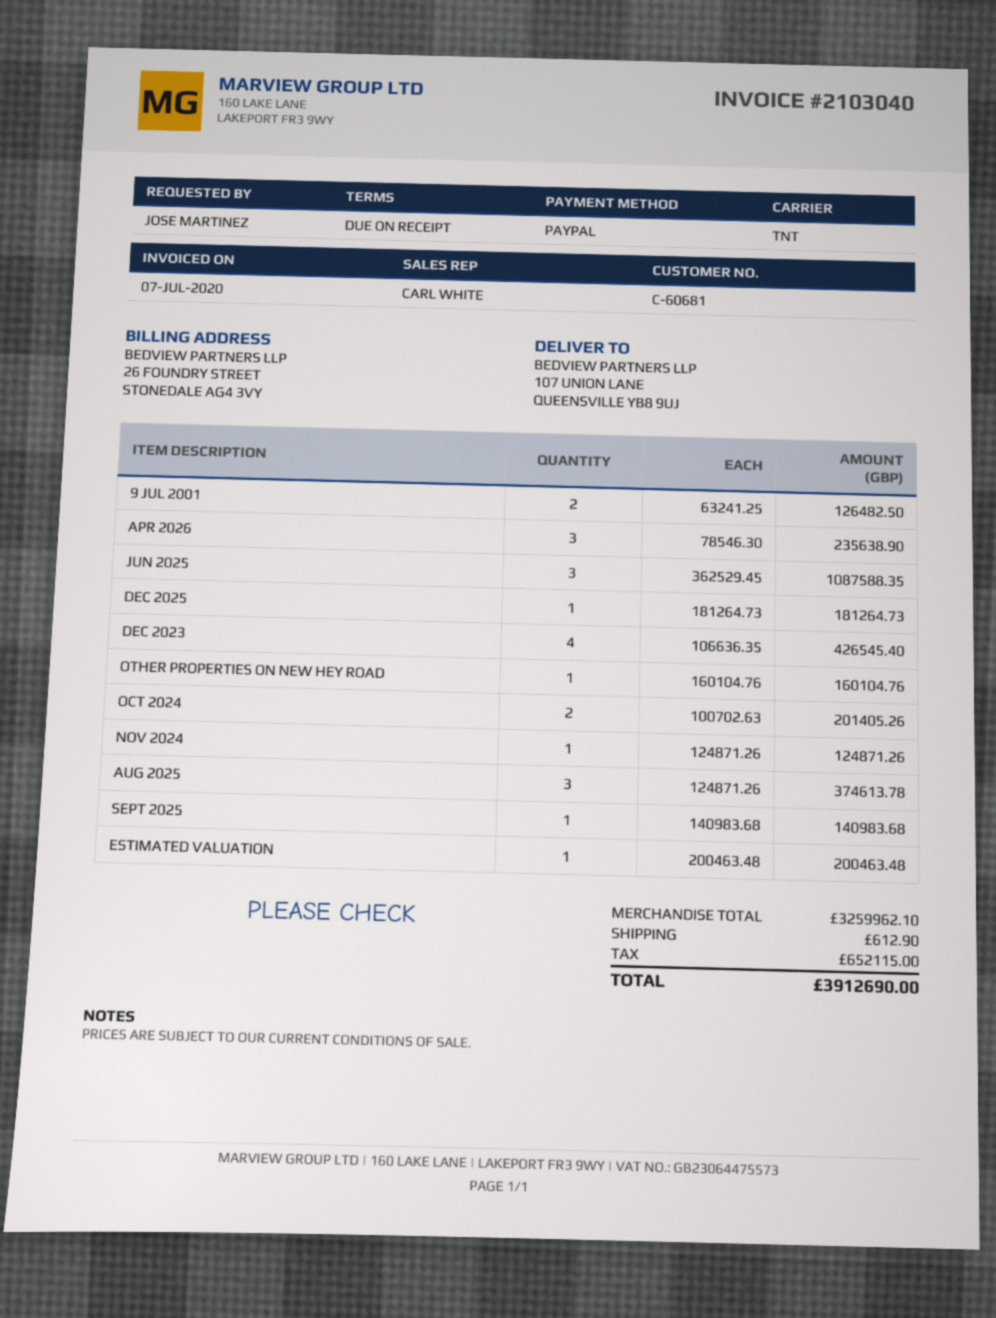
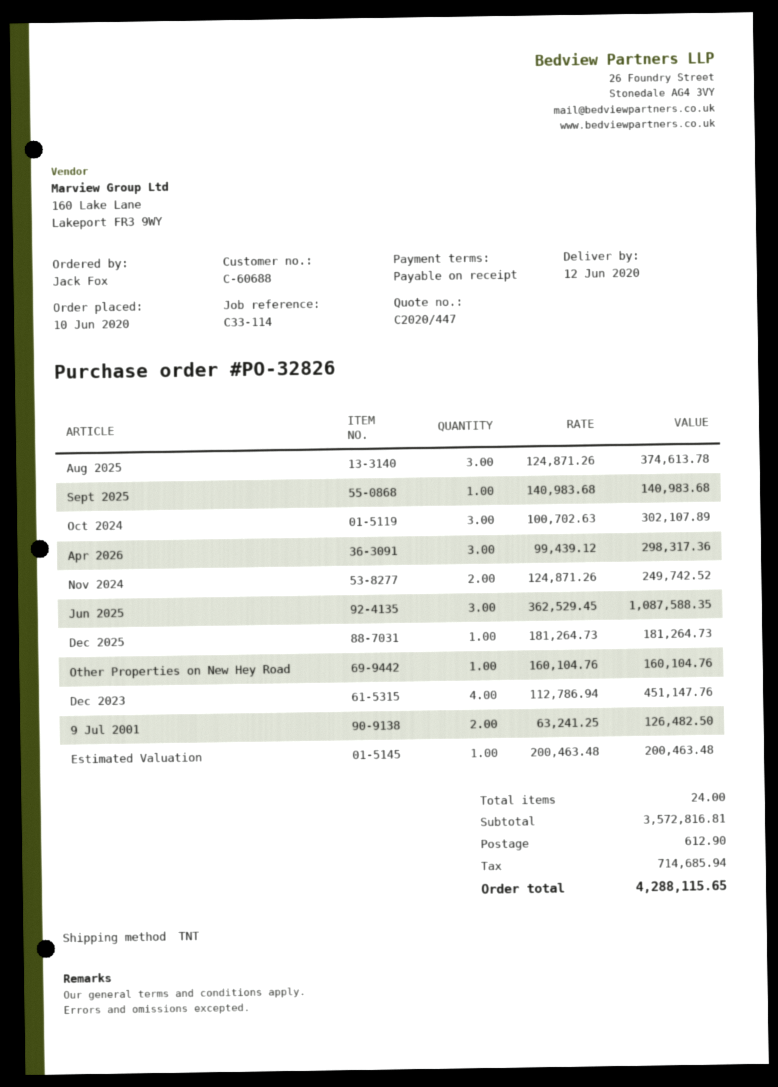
customer number: C-60681 -> C-60688
ordered by: JOSE MARTINEZ -> Jack Fox
APR 2026: 3 x 78546.30 = 235638.90 -> 3 x 99439.12 = 298317.36
DEC 2023: 4 x 106636.35 = 426545.40 -> 4 x 112786.94 = 451147.76
OCT 2024: 2 x 100702.63 = 201405.26 -> 3 x 100702.63 = 302107.89
NOV 2024: 1 x 124871.26 = 124871.26 -> 2 x 124871.26 = 249742.52
subtotal: 3259962.10 -> 3572816.81
tax: 652115.00 -> 714685.94
total: 3912690.00 -> 4288115.65

